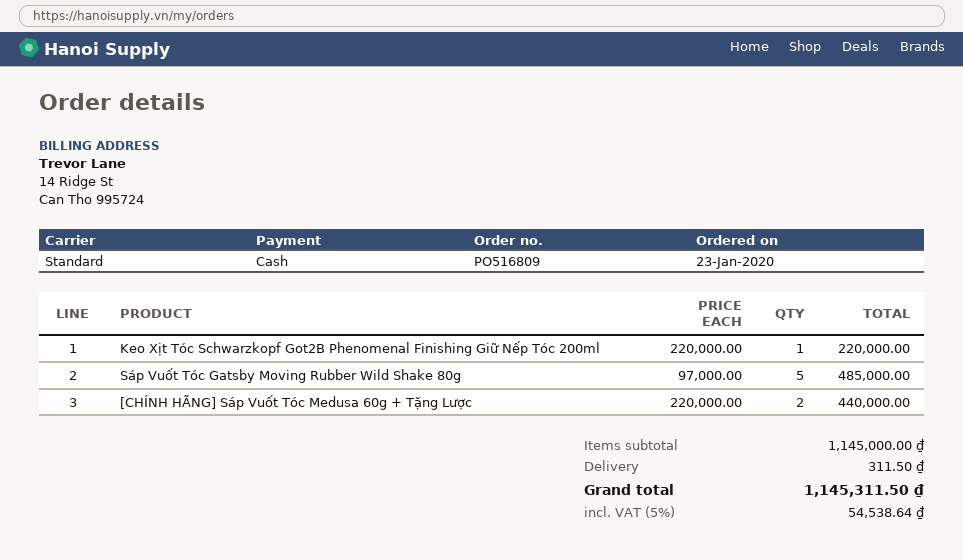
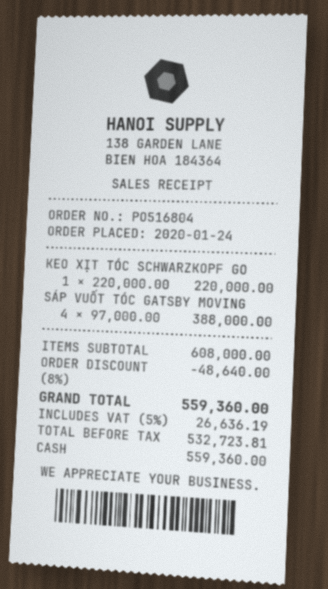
order number: PO516809 -> PO516804
order date: 2020-01-23 -> 2020-01-24
Sáp Vuốt Tóc Gatsby Moving Rubber Wild Shake 80g: 5 x 97000.00 = 485000.00 -> 4 x 97000.00 = 388000.00
[CHÍNH HÃNG] Sáp Vuốt Tóc Medusa 60g + Tặng Lược: 2 x 220000.00 = 440000.00 -> none
subtotal: 1145000.00 -> 608000.00
discount: none -> 8% = 48640.00
shipping: 311.50 -> none
tax: 5% = 54538.64 -> 5% = 26636.19
total: 1145311.50 -> 559360.00

